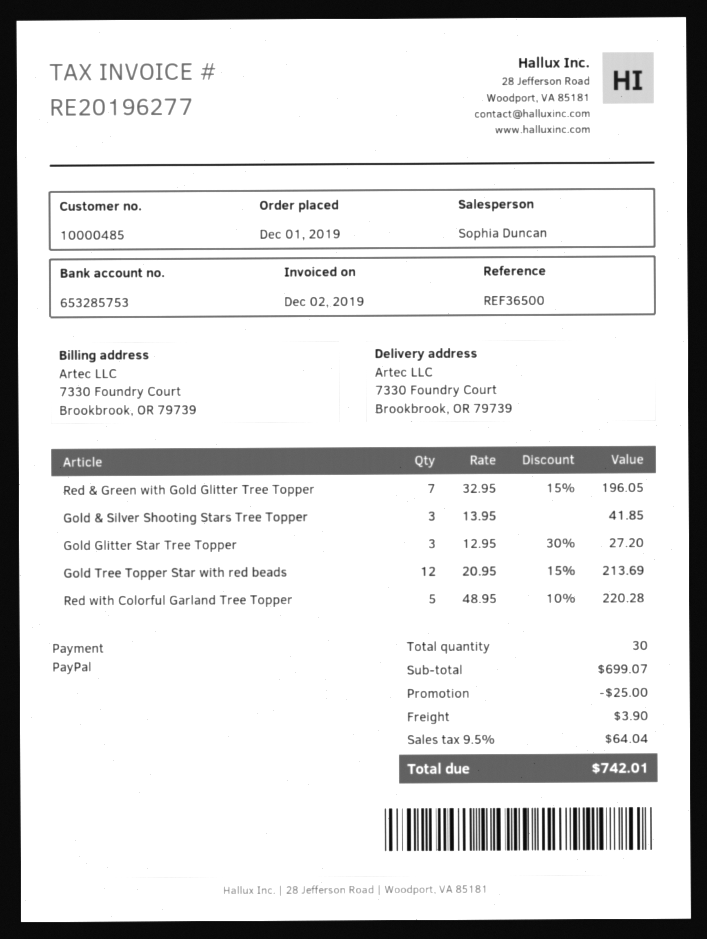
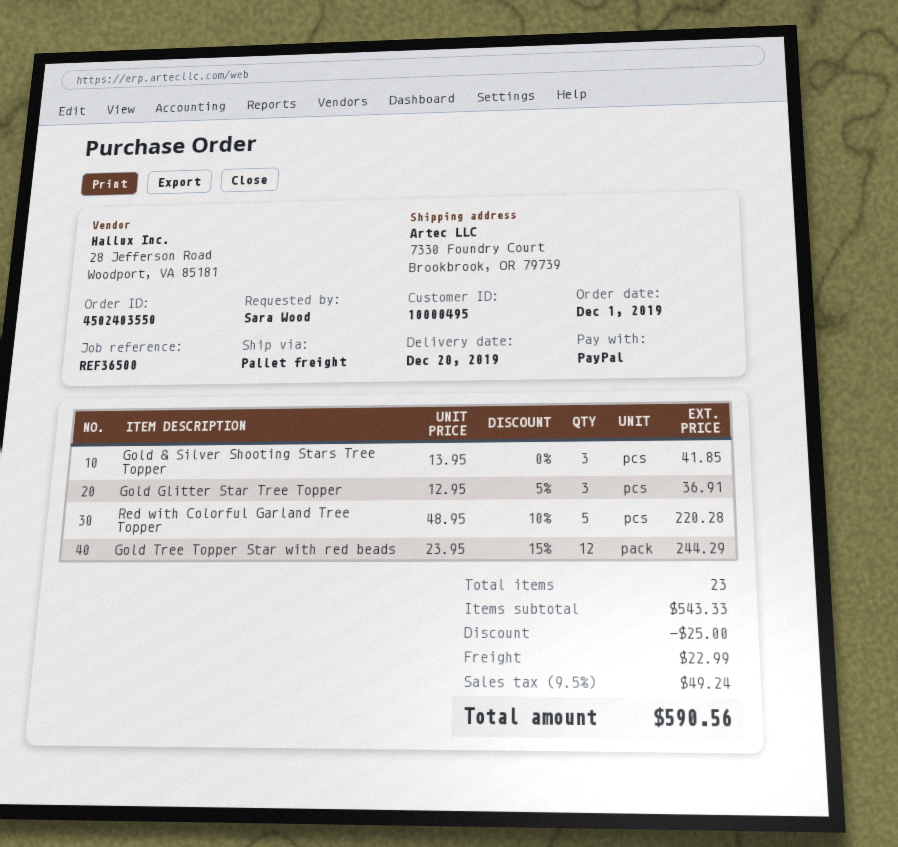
customer number: 10000485 -> 10000495
Red & Green with Gold Glitter Tree Topper: 7 x 32.95 - 15% = 196.05 -> none
Gold Glitter Star Tree Topper: 3 x 12.95 - 30% = 27.20 -> 3 x 12.95 - 5% = 36.91
Gold Tree Topper Star with red beads: 12 x 20.95 - 15% = 213.69 -> 12 x 23.95 - 15% = 244.29
total quantity: 30 -> 23
subtotal: 699.07 -> 543.33
shipping: 3.90 -> 22.99
tax: 9.5% = 64.04 -> 9.5% = 49.24
total: 742.01 -> 590.56

